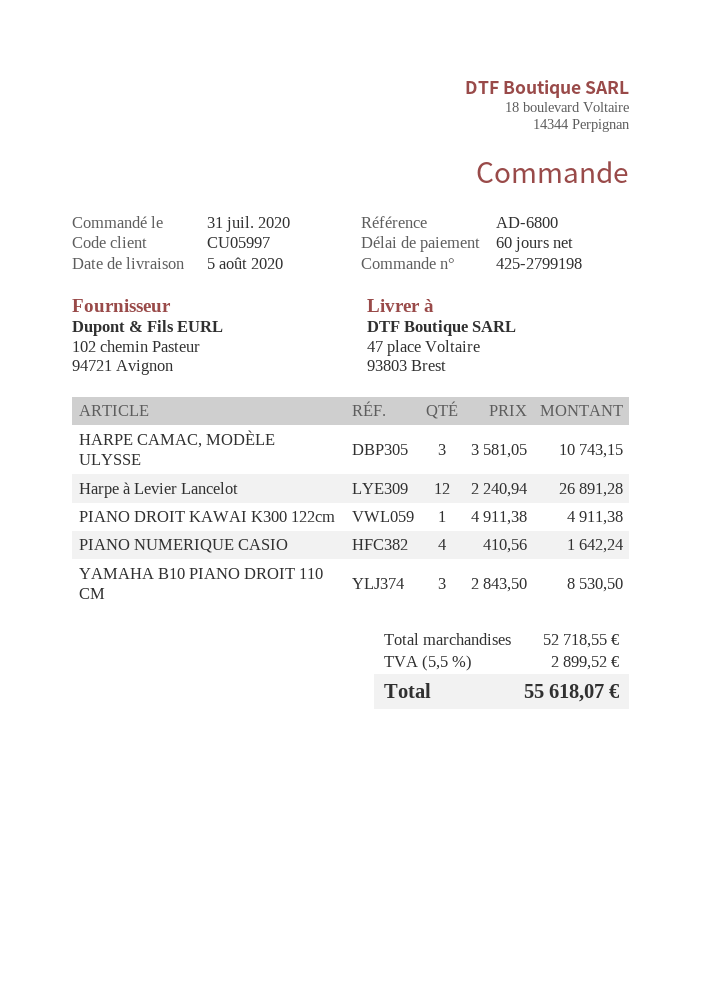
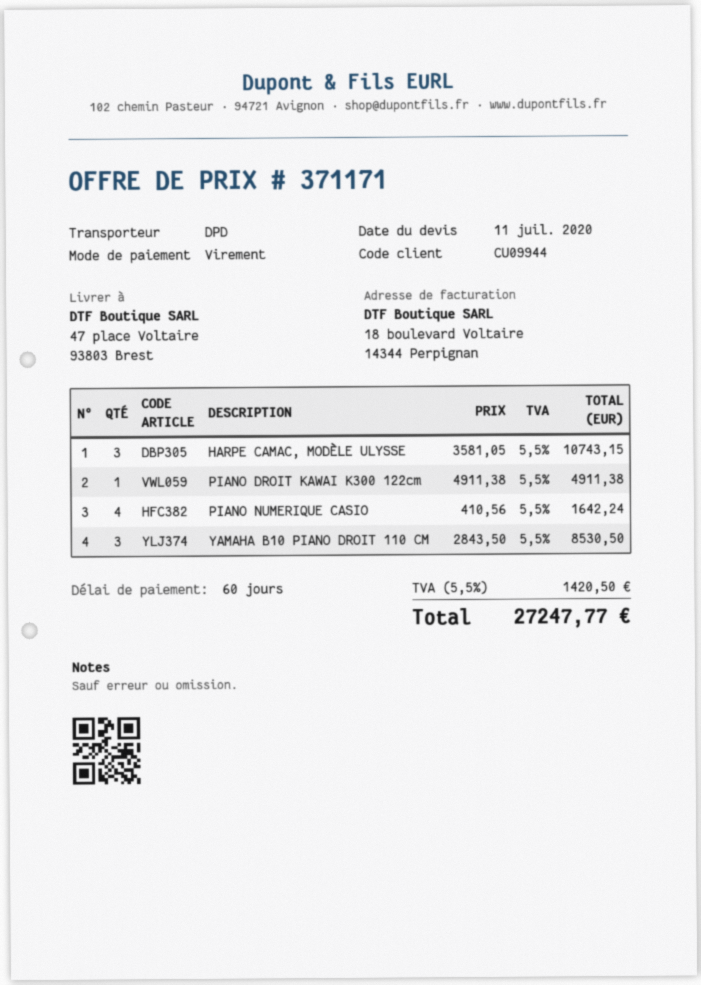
customer number: CU05997 -> CU09944
Harpe à Levier Lancelot: 12 x 2240.94 = 26891.28 -> none
tax: 5.5% = 2899.52 -> 5.5% = 1420.50
total: 55618.07 -> 27247.77

